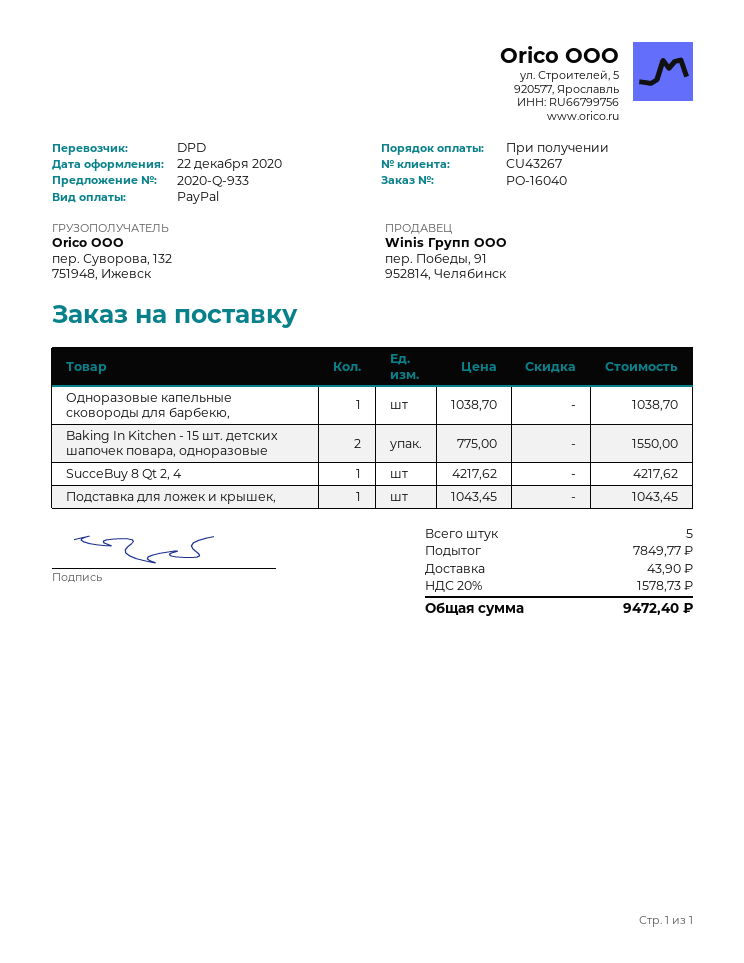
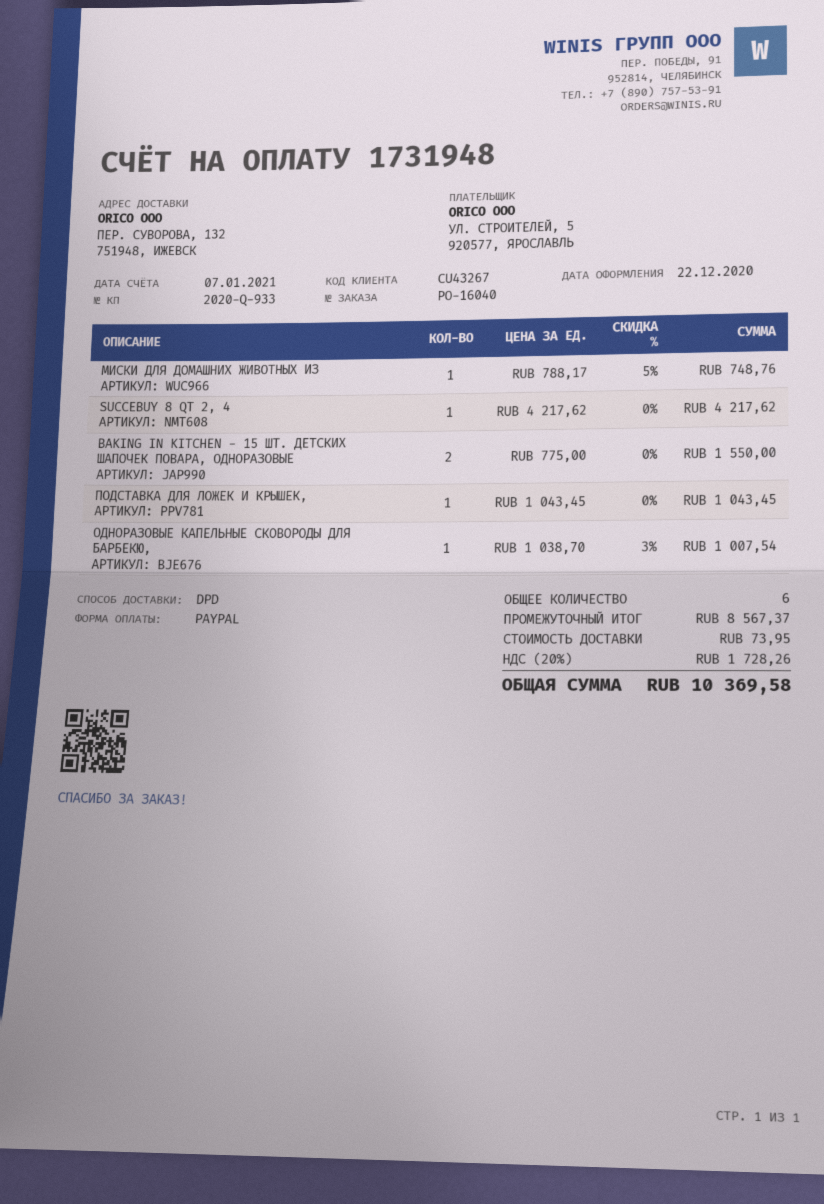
Одноразовые капельные сковороды для барбекю,: 1 x 1038.70 = 1038.70 -> 1 x 1038.70 - 3% = 1007.54
МИСКИ ДЛЯ ДОМАШНИХ ЖИВОТНЫХ ИЗ: none -> 1 x 788.17 - 5% = 748.76
total quantity: 5 -> 6
subtotal: 7849.77 -> 8567.37
shipping: 43.90 -> 73.95
tax: 20% = 1578.73 -> 20% = 1728.26
total: 9472.40 -> 10369.58

